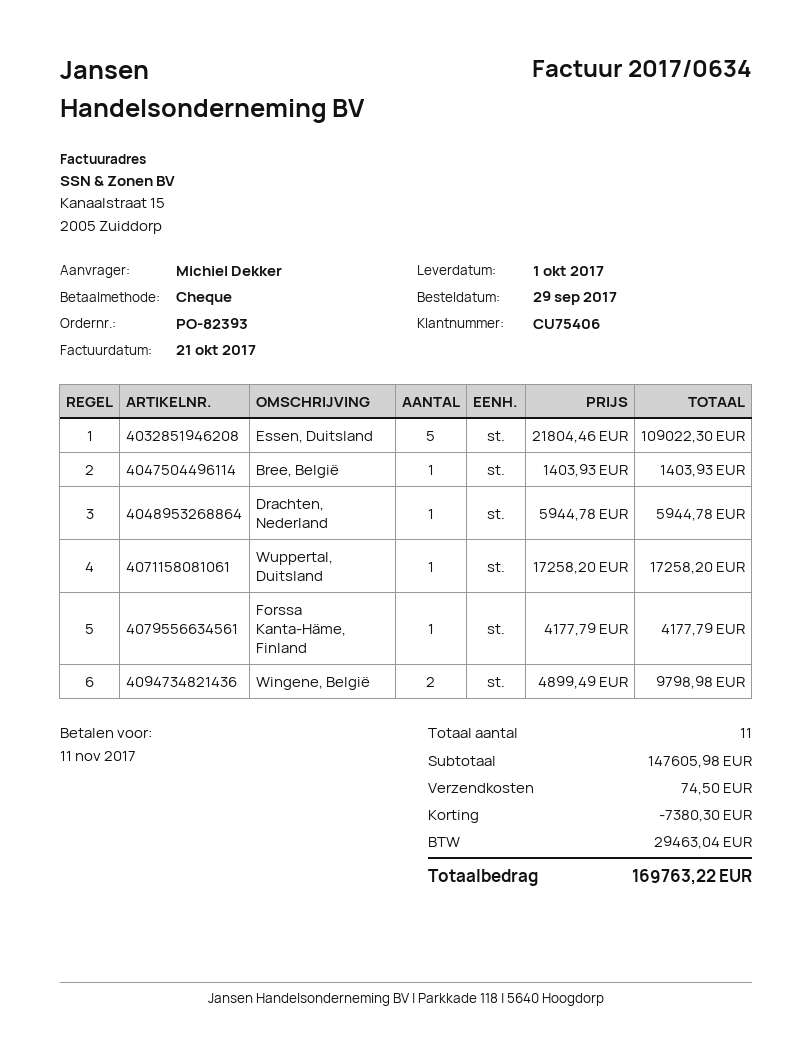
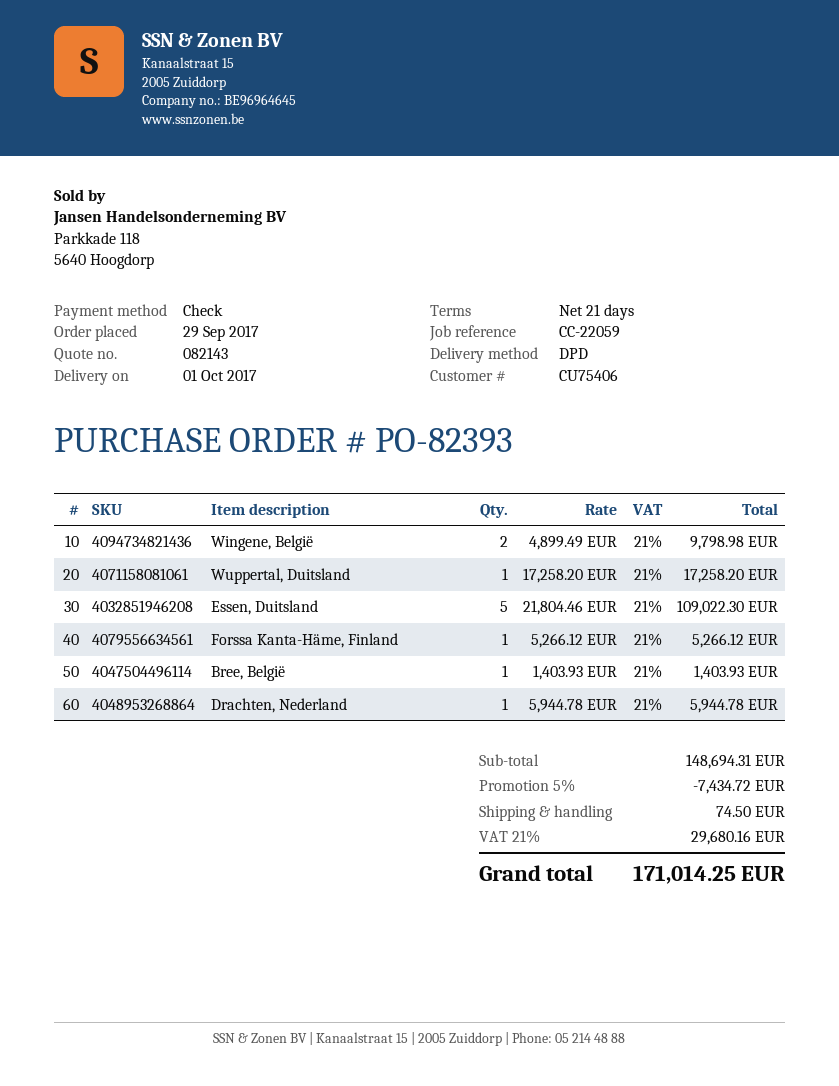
Forssa Kanta-Häme, Finland: 1 x 4177.79 = 4177.79 -> 1 x 5266.12 = 5266.12
subtotal: 147605.98 -> 148694.31
discount: 7380.30 -> 7434.72
tax: 29463.04 -> 29680.16
total: 169763.22 -> 171014.25

